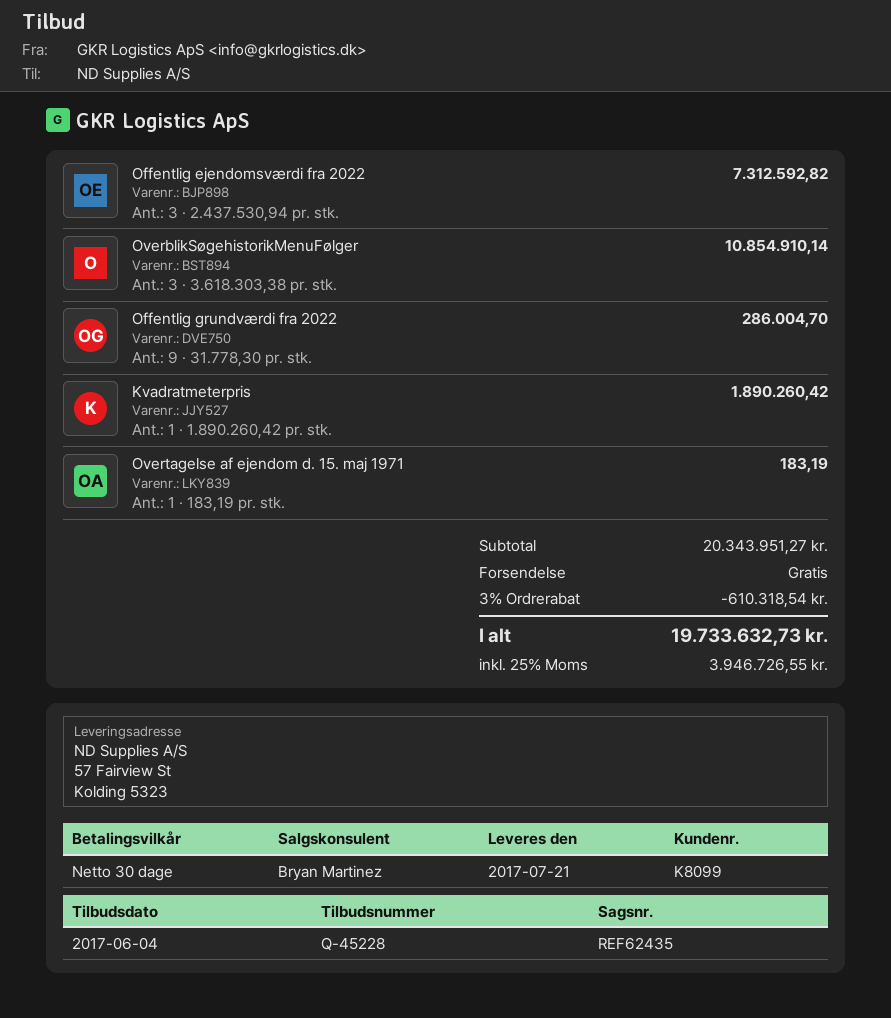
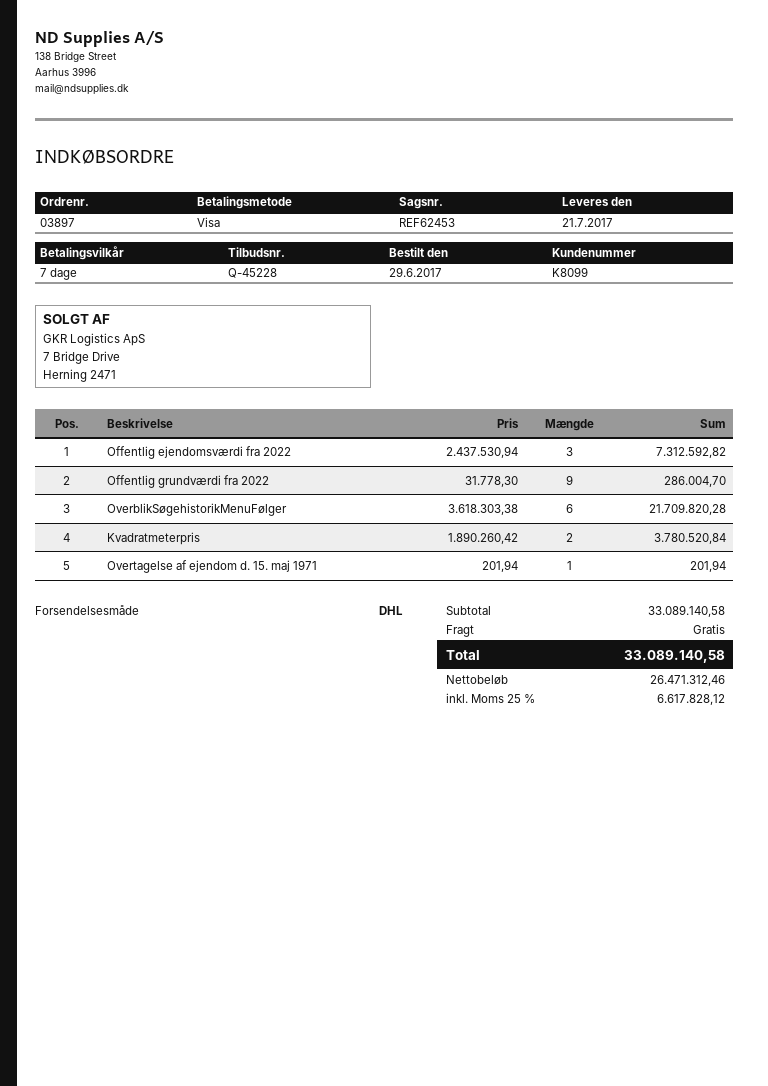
payment terms: 30 days -> 7 days
reference: REF62435 -> REF62453
OverblikSøgehistorikMenuFølger: 3 x 3618303.38 = 10854910.14 -> 6 x 3618303.38 = 21709820.28
Kvadratmeterpris: 1 x 1890260.42 = 1890260.42 -> 2 x 1890260.42 = 3780520.84
Overtagelse af ejendom d. 15. maj 1971: 1 x 183.19 = 183.19 -> 1 x 201.94 = 201.94
subtotal: 20343951.27 -> 33089140.58
discount: 3% = 610318.54 -> none
tax: 25% = 3946726.55 -> 25% = 6617828.12
total: 19733632.73 -> 33089140.58

